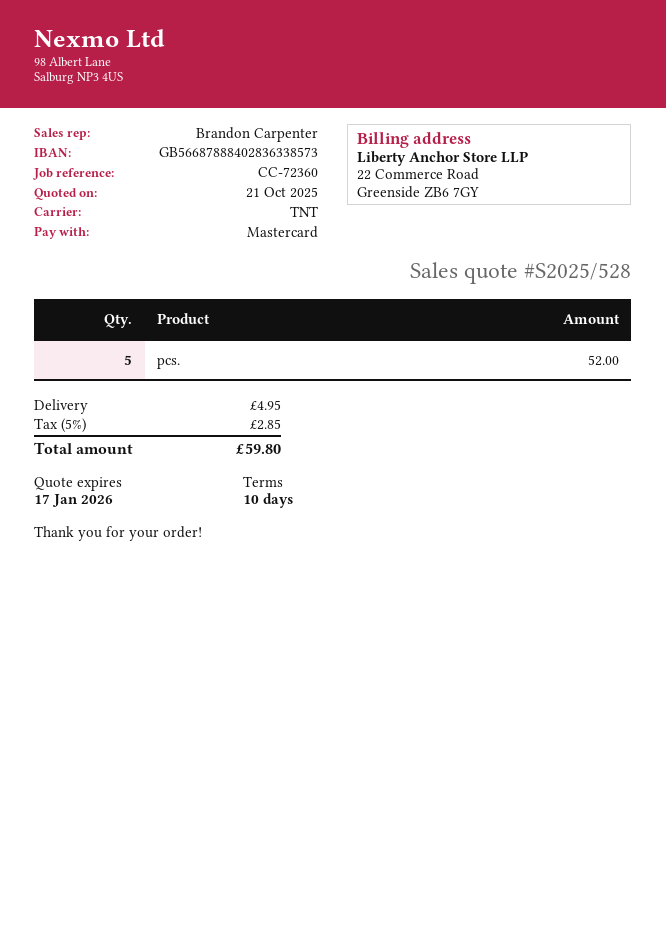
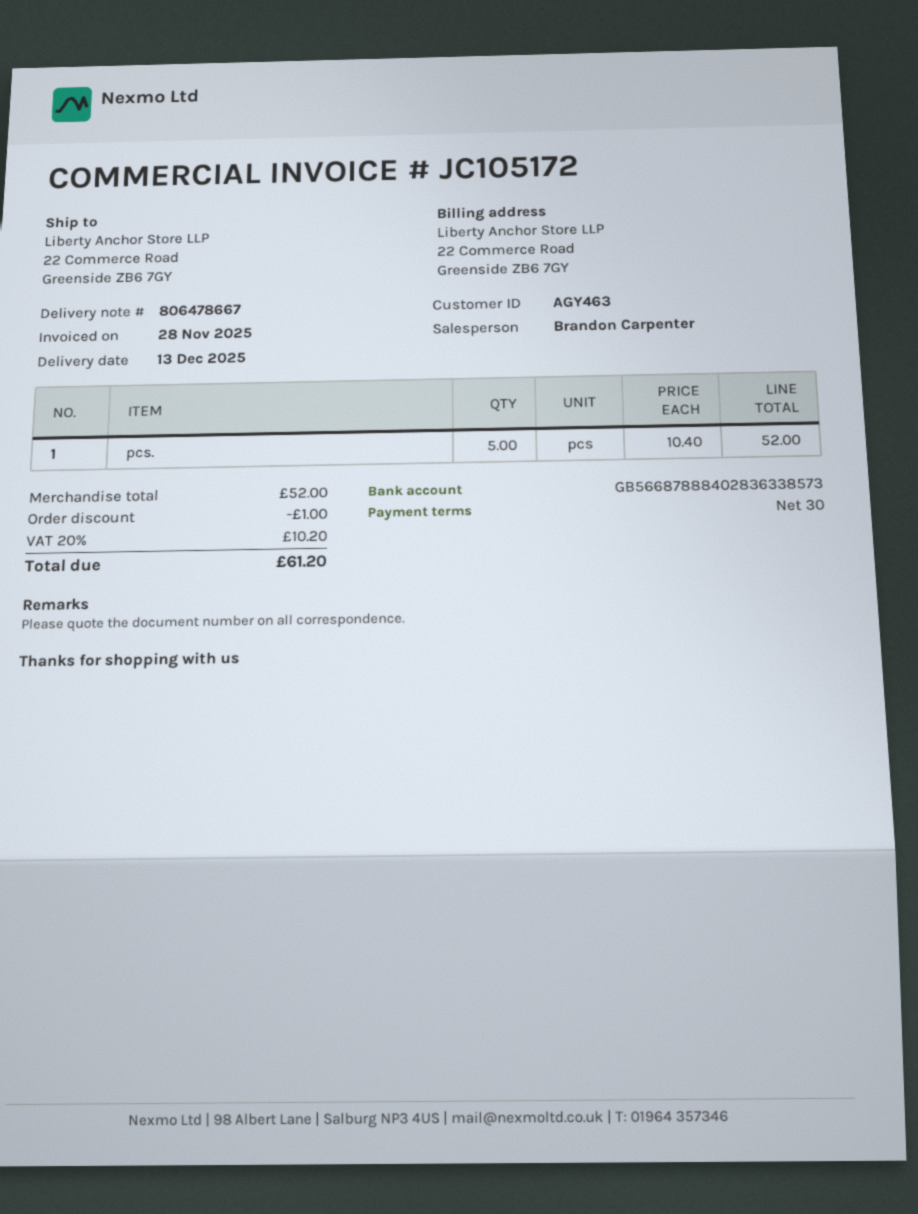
payment terms: 10 days -> 30 days
discount: none -> 1.00
shipping: 4.95 -> none
tax: 5% = 2.85 -> 20% = 10.20
total: 59.80 -> 61.20

